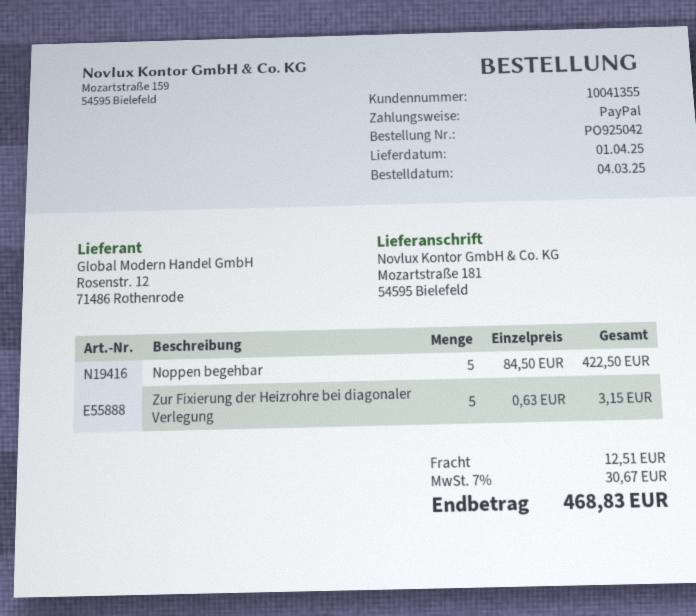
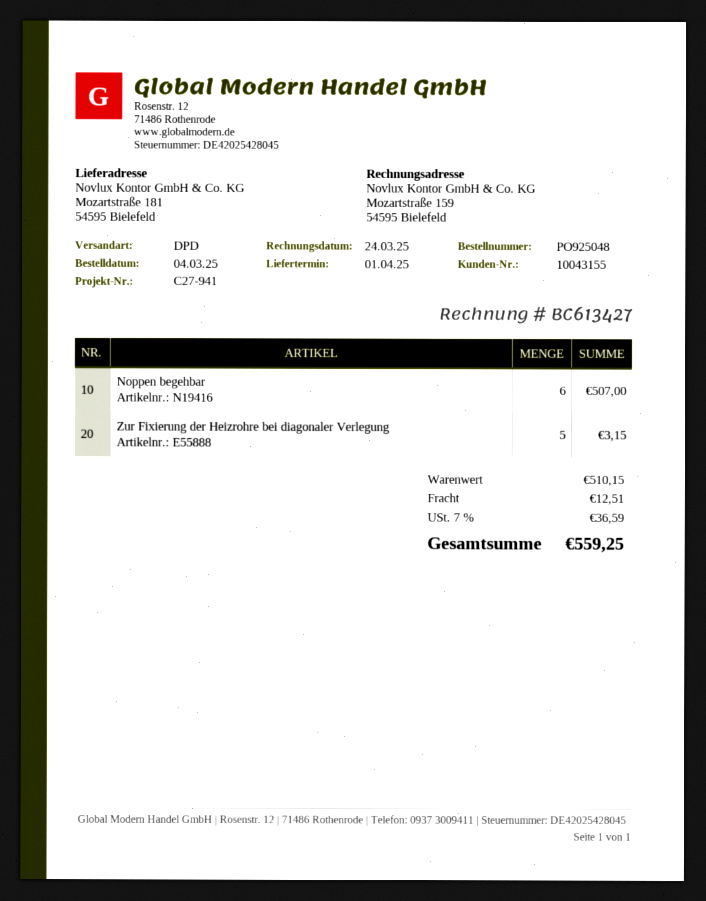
order number: PO925042 -> PO925048
customer number: 10041355 -> 10043155
Noppen begehbar: 5 for 422.50 -> 6 for 507.00
tax: 7% = 30.67 -> 7% = 36.59
total: 468.83 -> 559.25

